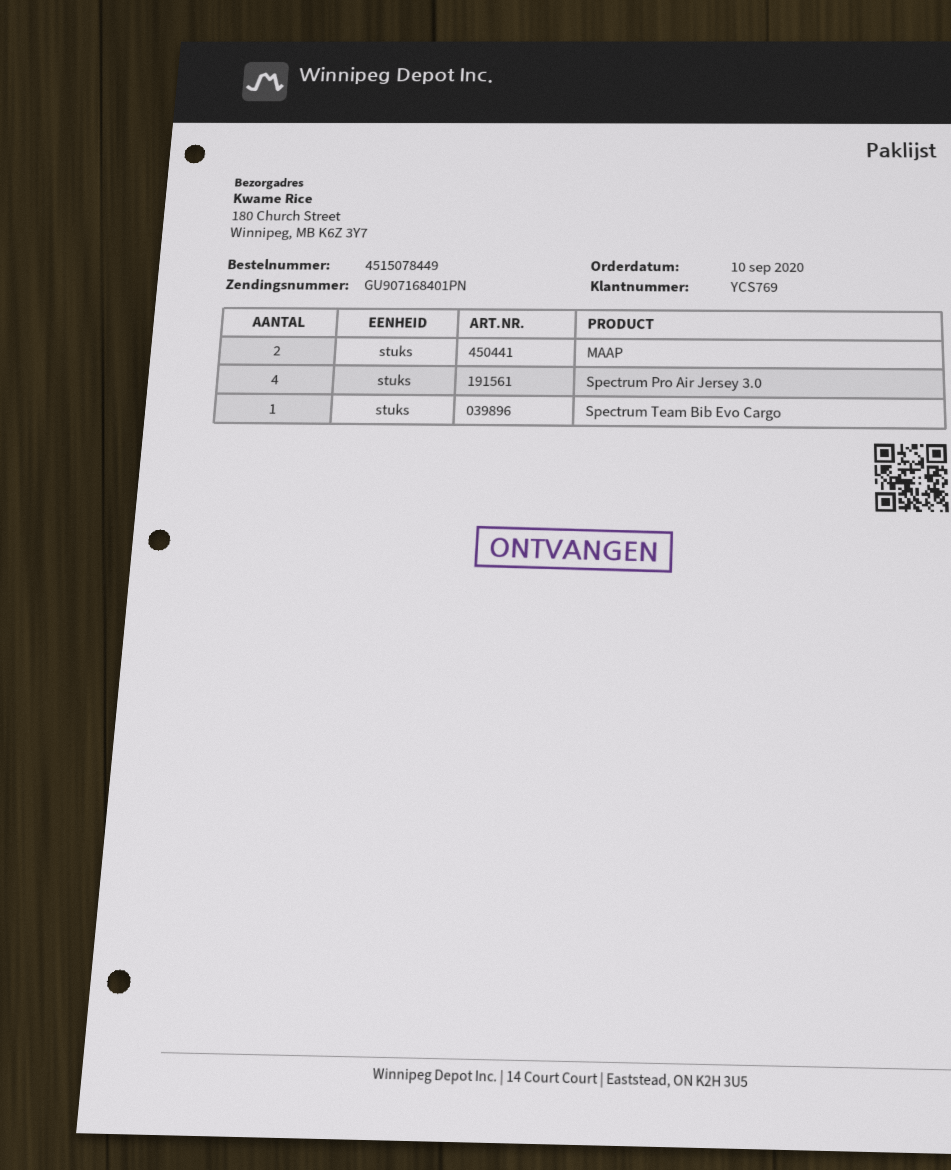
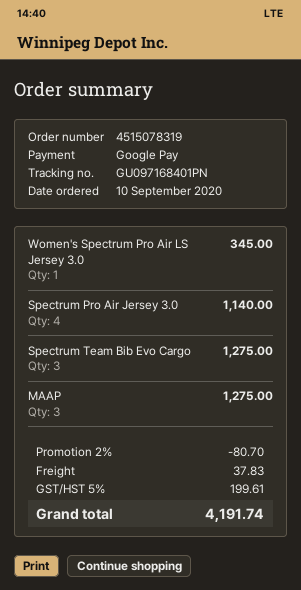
order number: 4515078449 -> 4515078319
tracking number: GU907168401PN -> GU097168401PN
MAAP: 2 -> 3
Spectrum Team Bib Evo Cargo: 1 -> 3
Women's Spectrum Pro Air LS Jersey 3.0: none -> 1

